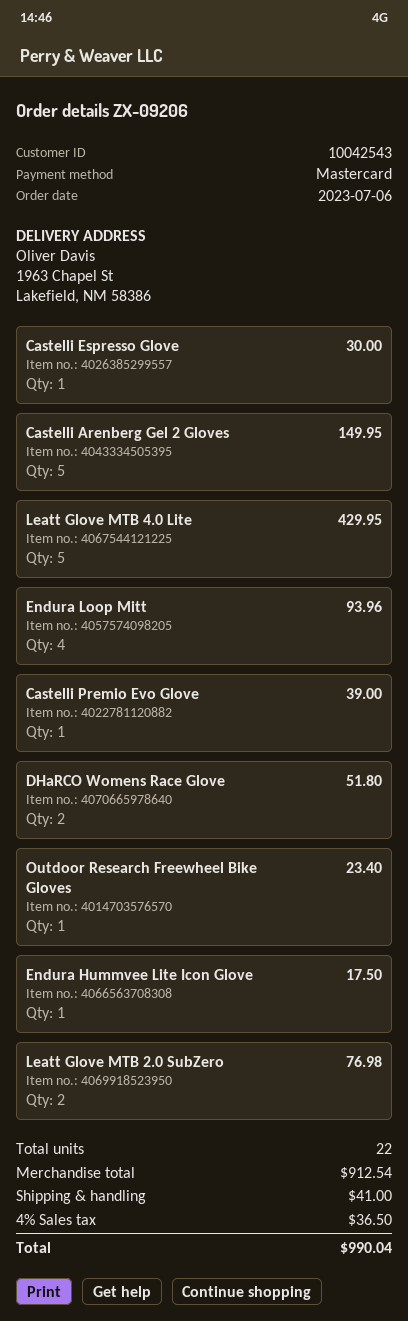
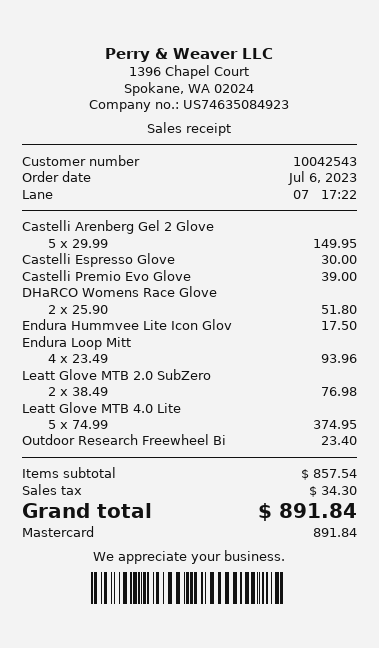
Leatt Glove MTB 4.0 Lite: 5 for 429.95 -> 5 for 374.95
subtotal: 912.54 -> 857.54
shipping: 41.00 -> none
tax: 36.50 -> 34.30
total: 990.04 -> 891.84

